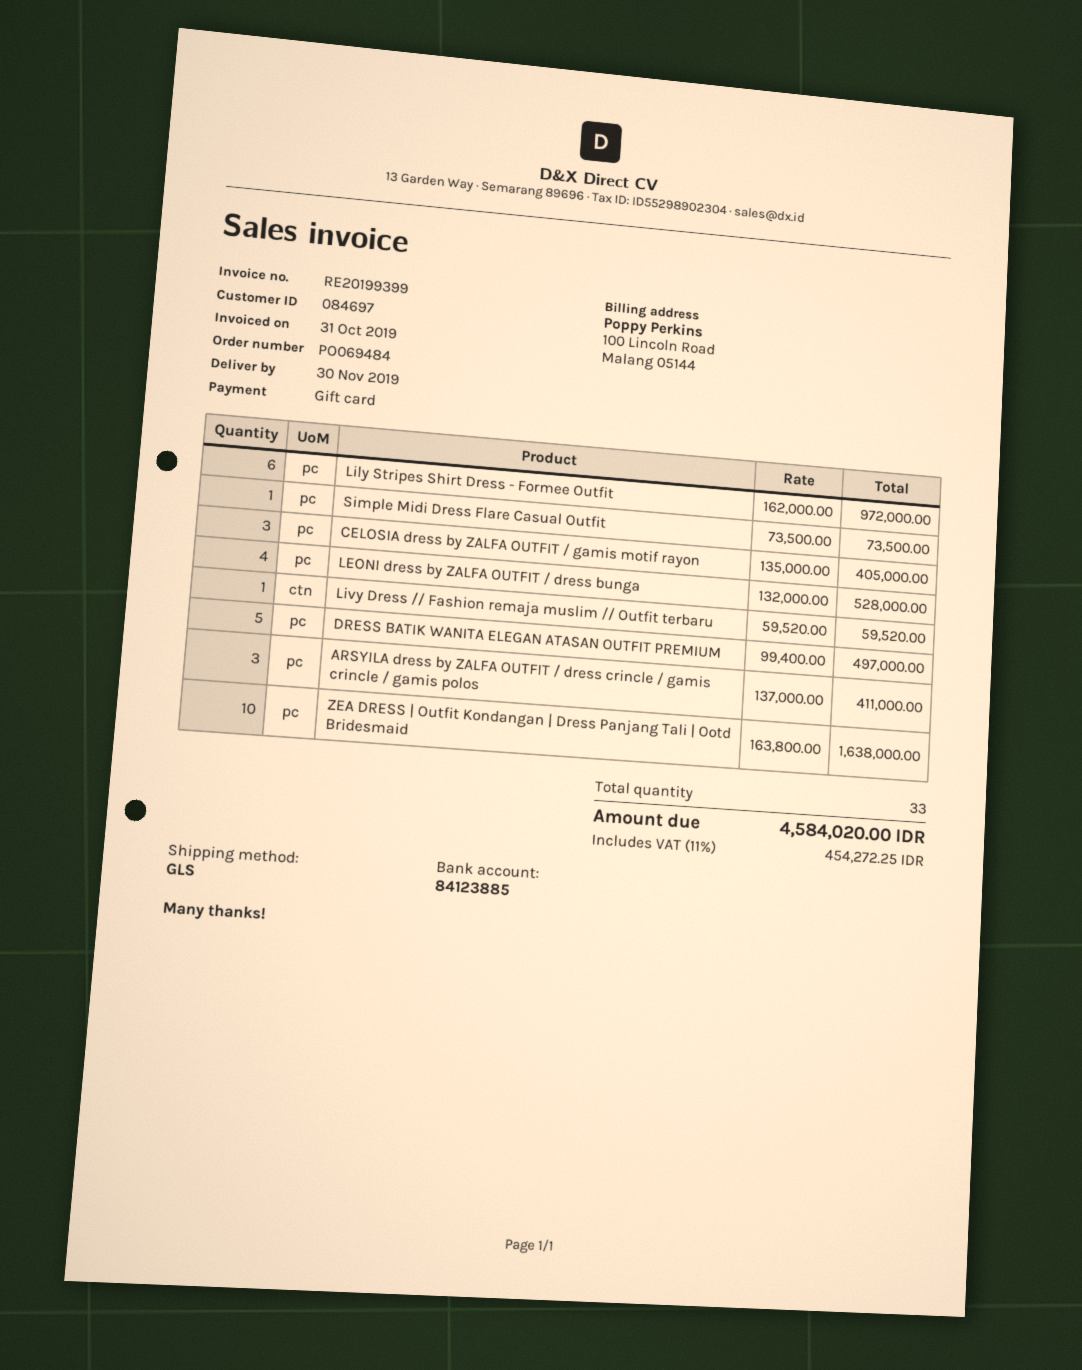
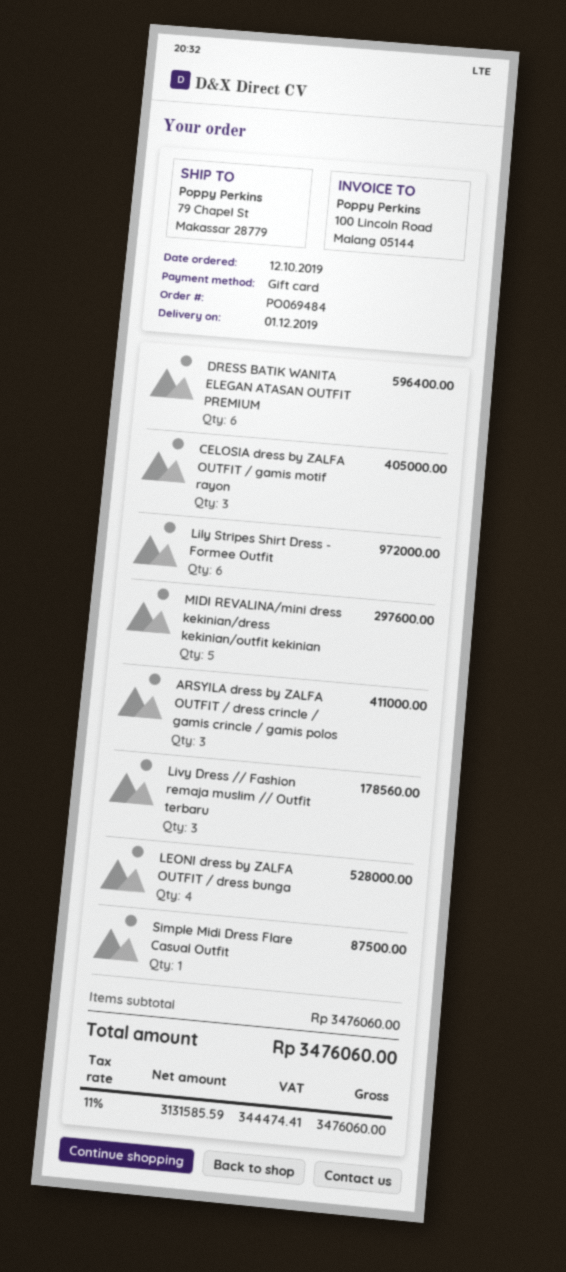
delivery date: 2019-11-30 -> 2019-12-01
Simple Midi Dress Flare Casual Outfit: 1 for 73500.00 -> 1 for 87500.00
Livy Dress // Fashion remaja muslim // Outfit terbaru: 1 for 59520.00 -> 3 for 178560.00
DRESS BATIK WANITA ELEGAN ATASAN OUTFIT PREMIUM: 5 for 497000.00 -> 6 for 596400.00
ZEA DRESS | Outfit Kondangan | Dress Panjang Tali | Ootd Bridesmaid: 10 for 1638000.00 -> none
MIDI REVALINA/mini dress kekinian/dress kekinian/outfit kekinian: none -> 5 for 297600.00
tax: 11% = 454272.25 -> 11% = 344474.41
total: 4584020.00 -> 3476060.00

